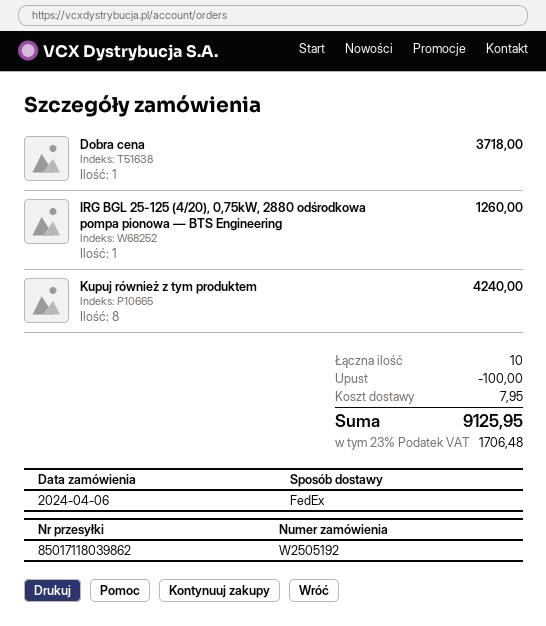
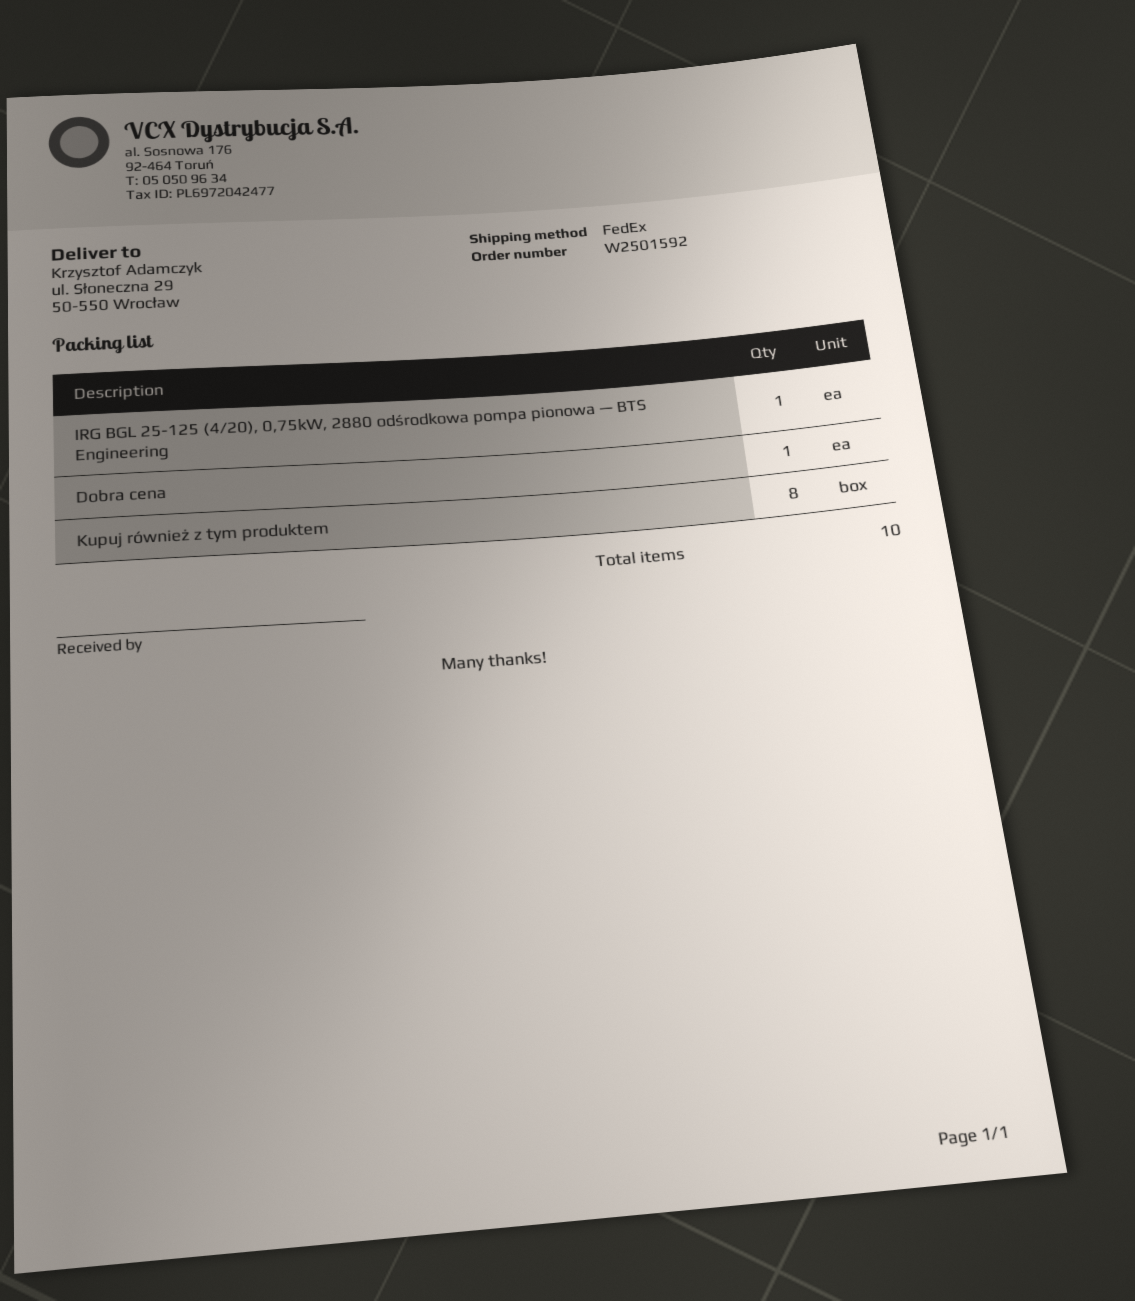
order number: W2505192 -> W2501592

